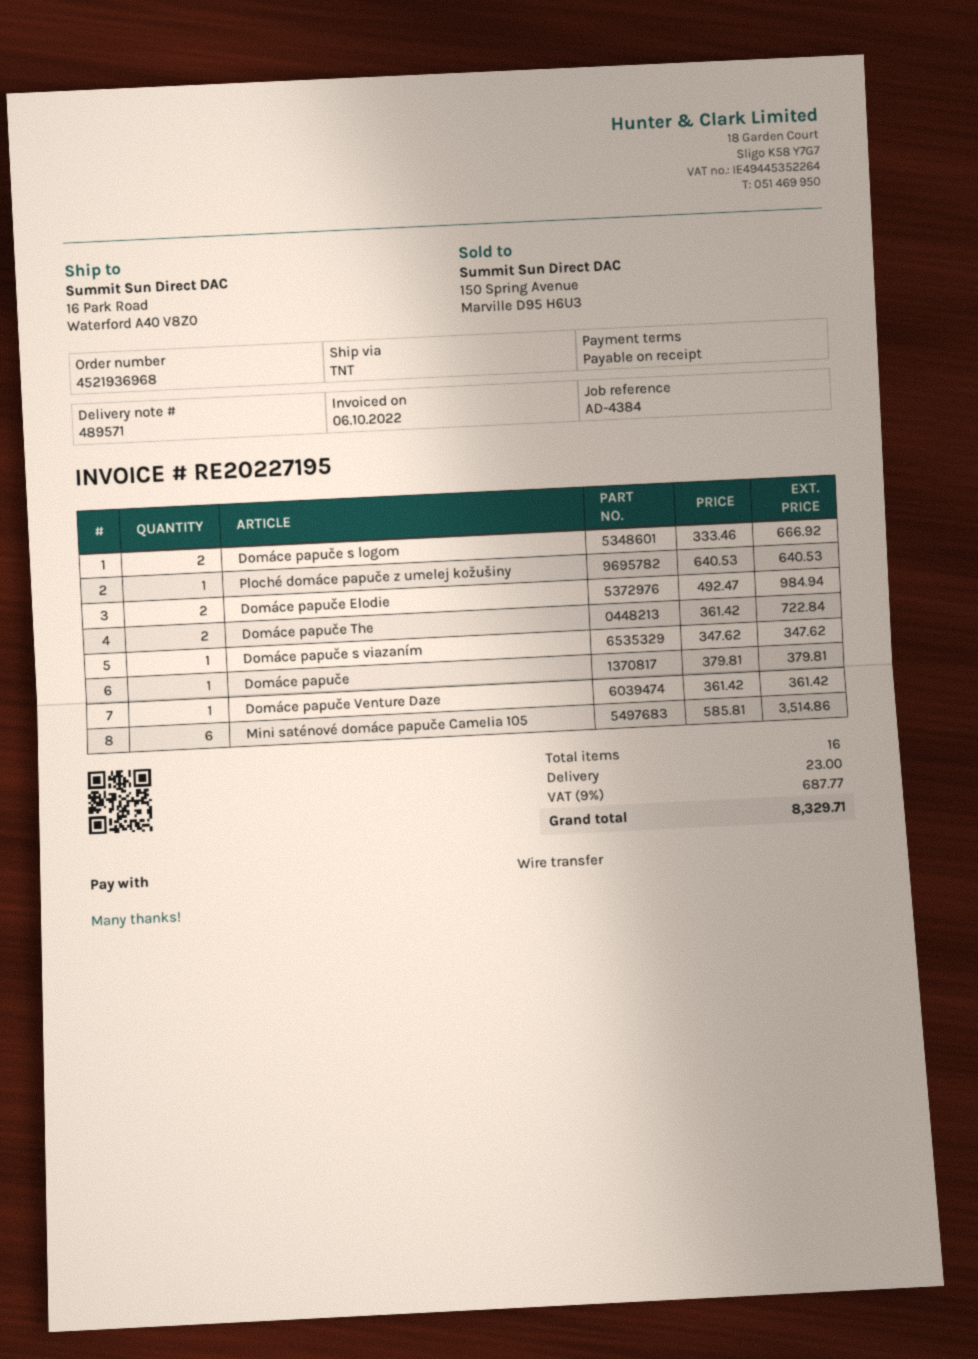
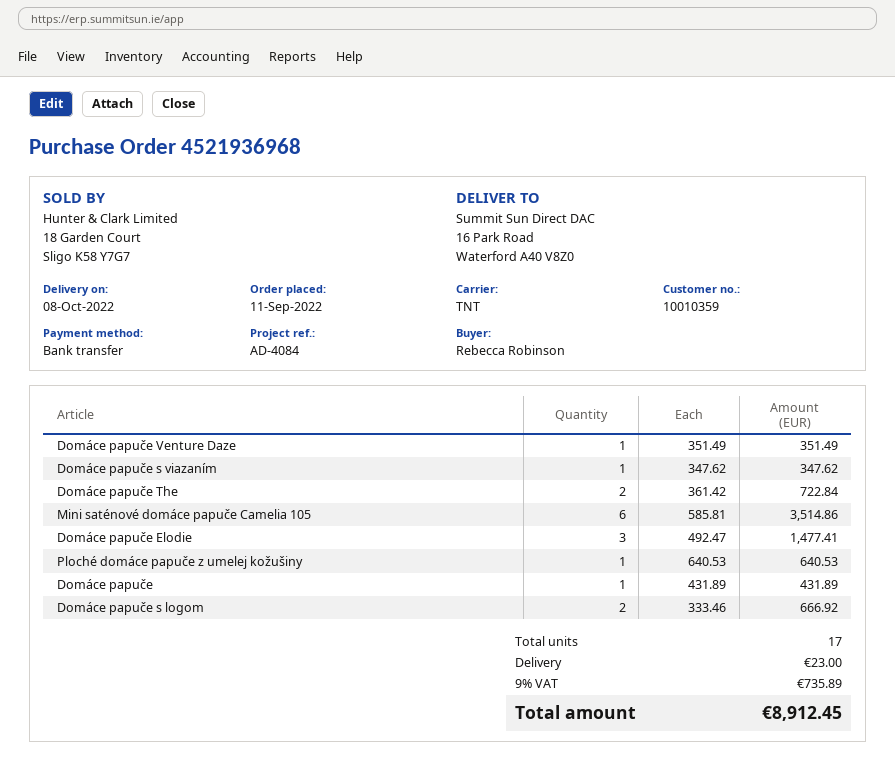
reference: AD-4384 -> AD-4084
Domáce papuče Elodie: 2 x 492.47 = 984.94 -> 3 x 492.47 = 1477.41
Domáce papuče: 1 x 379.81 = 379.81 -> 1 x 431.89 = 431.89
Domáce papuče Venture Daze: 1 x 361.42 = 361.42 -> 1 x 351.49 = 351.49
total quantity: 16 -> 17
tax: 9% = 687.77 -> 9% = 735.89
total: 8329.71 -> 8912.45

